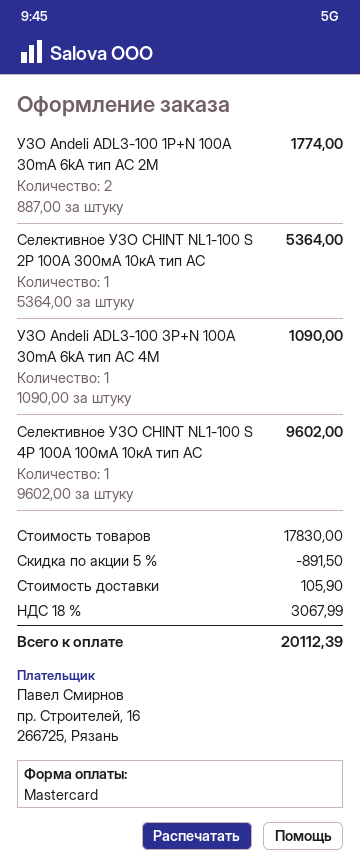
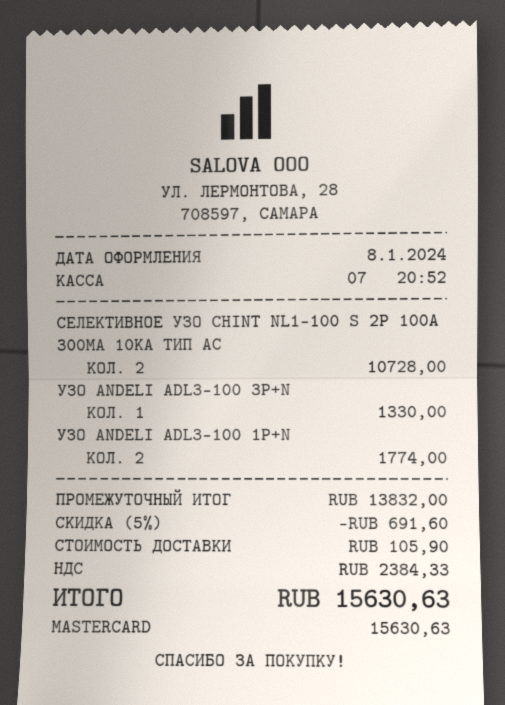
Селективное УЗО CHINT NL1-100 S 2P 100А 300мА 10кА тип АС: 1 for 5364.00 -> 2 for 10728.00
УЗО Andeli ADL3-100 3P+N 100A 30mA 6kA тип AC 4М: 1 for 1090.00 -> 1 for 1330.00
Селективное УЗО CHINT NL1-100 S 4P 100А 100мА 10кА тип АС: 1 for 9602.00 -> none
subtotal: 17830.00 -> 13832.00
discount: 5% = 891.50 -> 5% = 691.60
tax: 3067.99 -> 2384.33
total: 20112.39 -> 15630.63

